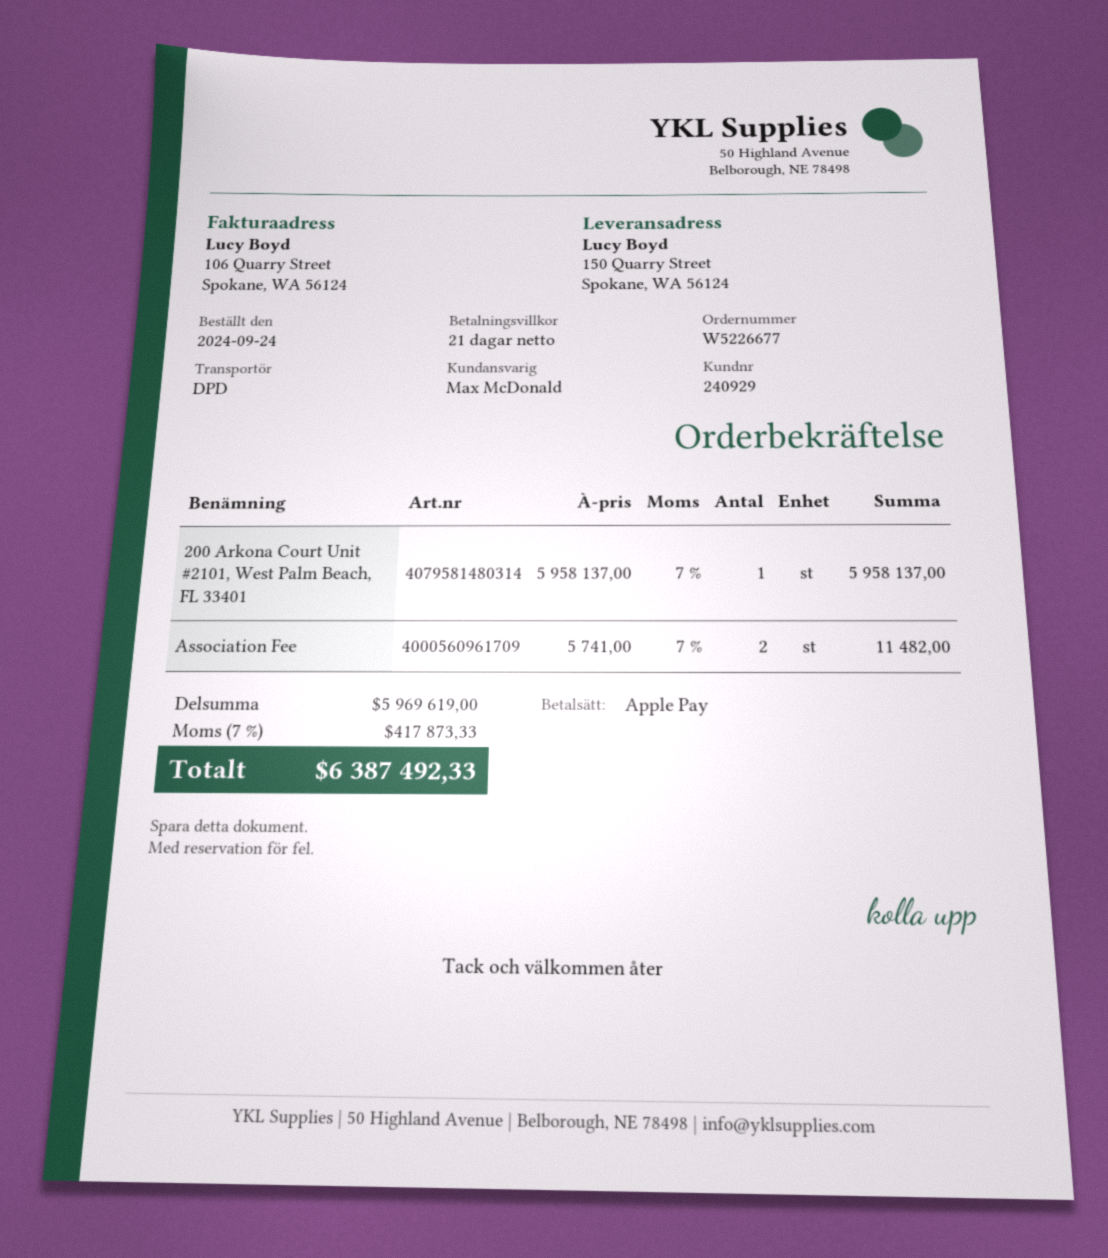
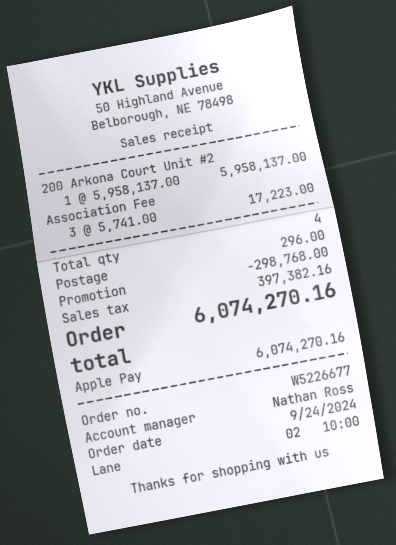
sales rep: Max McDonald -> Nathan Ross
Association Fee: 2 x 5741.00 = 11482.00 -> 3 x 5741.00 = 17223.00
discount: none -> 298768.00
shipping: none -> 296.00
tax: 417873.33 -> 397382.16
total: 6387492.33 -> 6074270.16

